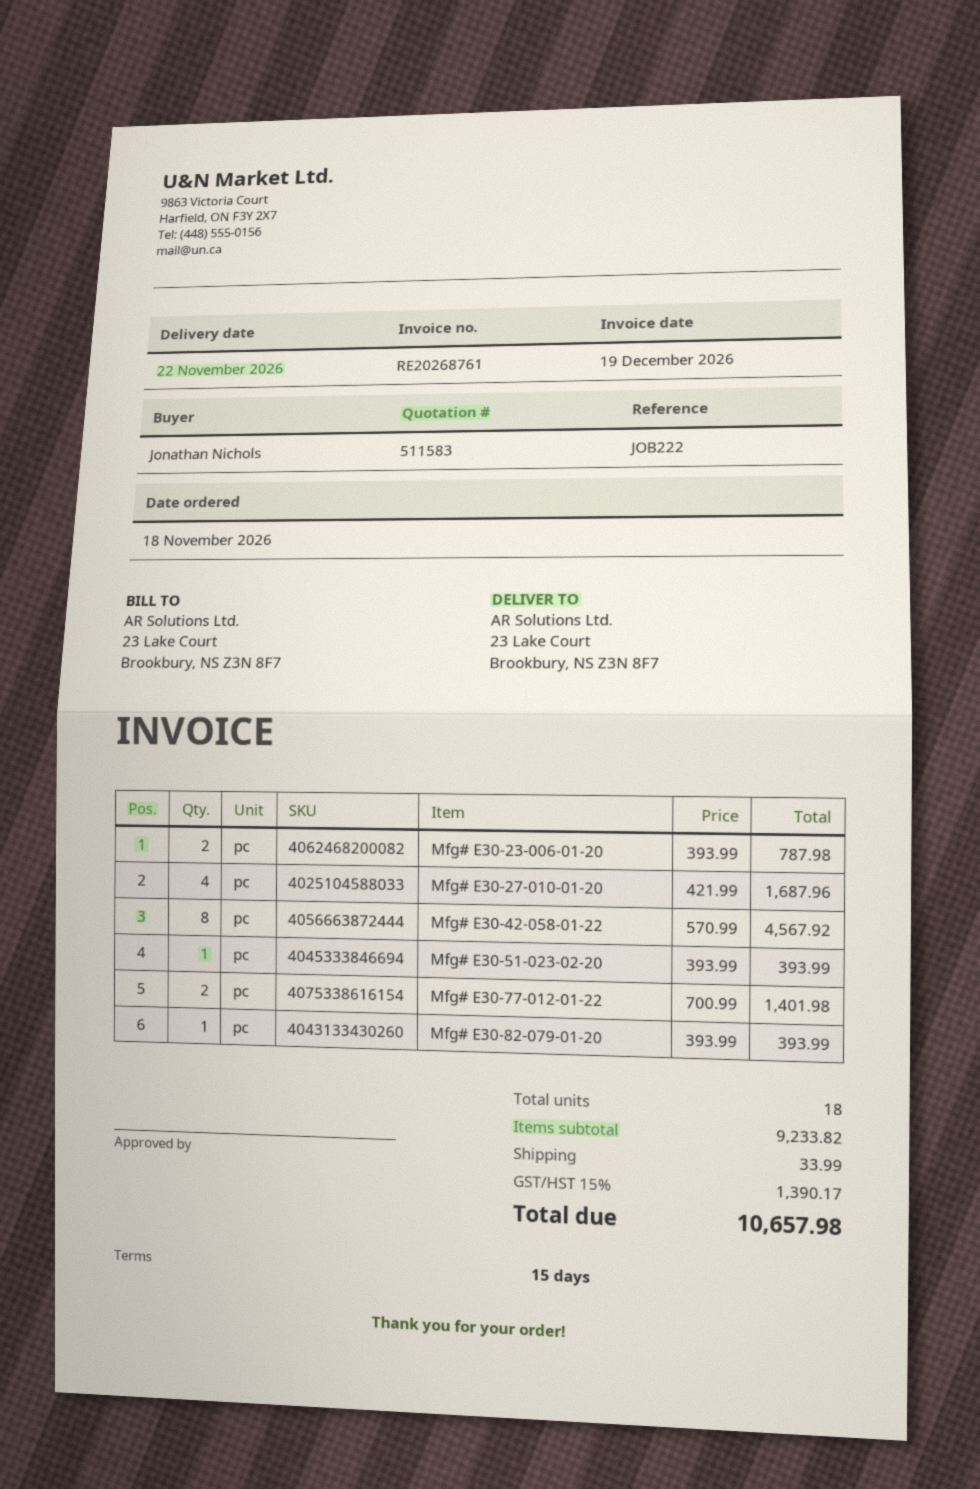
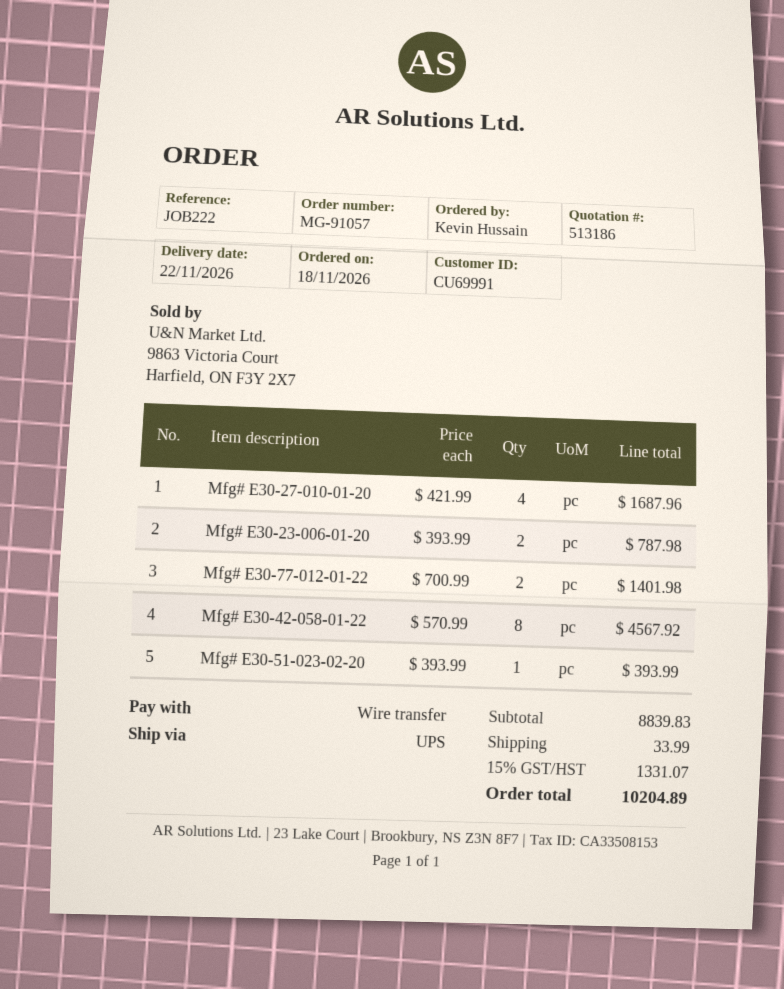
quote number: 511583 -> 513186
ordered by: Jonathan Nichols -> Kevin Hussain
Mfg# E30-82-079-01-20: 1 x 393.99 = 393.99 -> none
subtotal: 9233.82 -> 8839.83
tax: 15% = 1390.17 -> 15% = 1331.07
total: 10657.98 -> 10204.89

